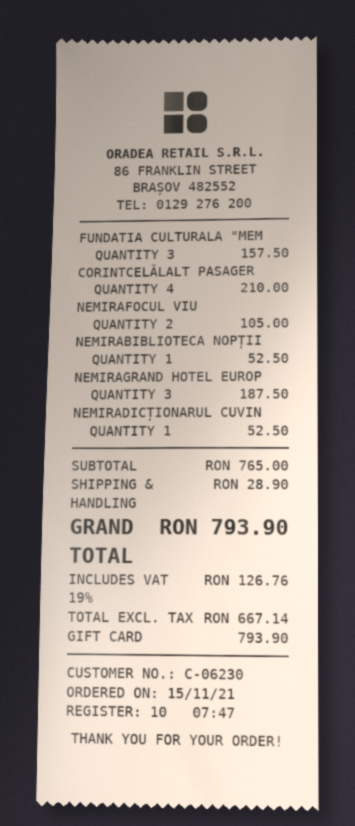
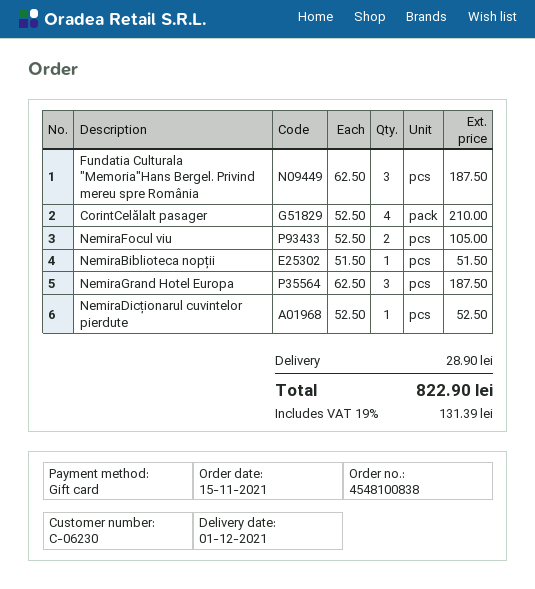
FUNDATIA CULTURALA "MEM: 3 for 157.50 -> 3 for 187.50
NEMIRABIBLIOTECA NOPȚII: 1 for 52.50 -> 1 for 51.50
tax: 19% = 126.76 -> 19% = 131.39
total: 793.90 -> 822.90

